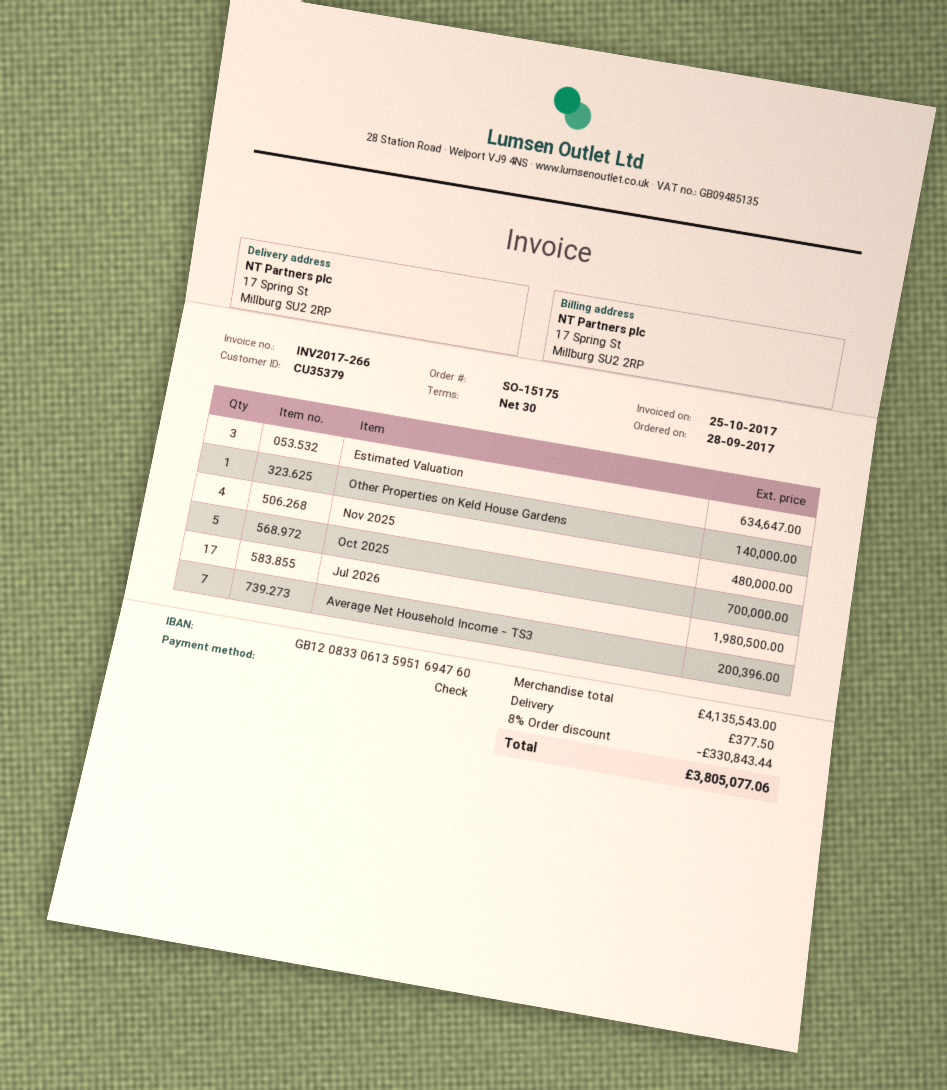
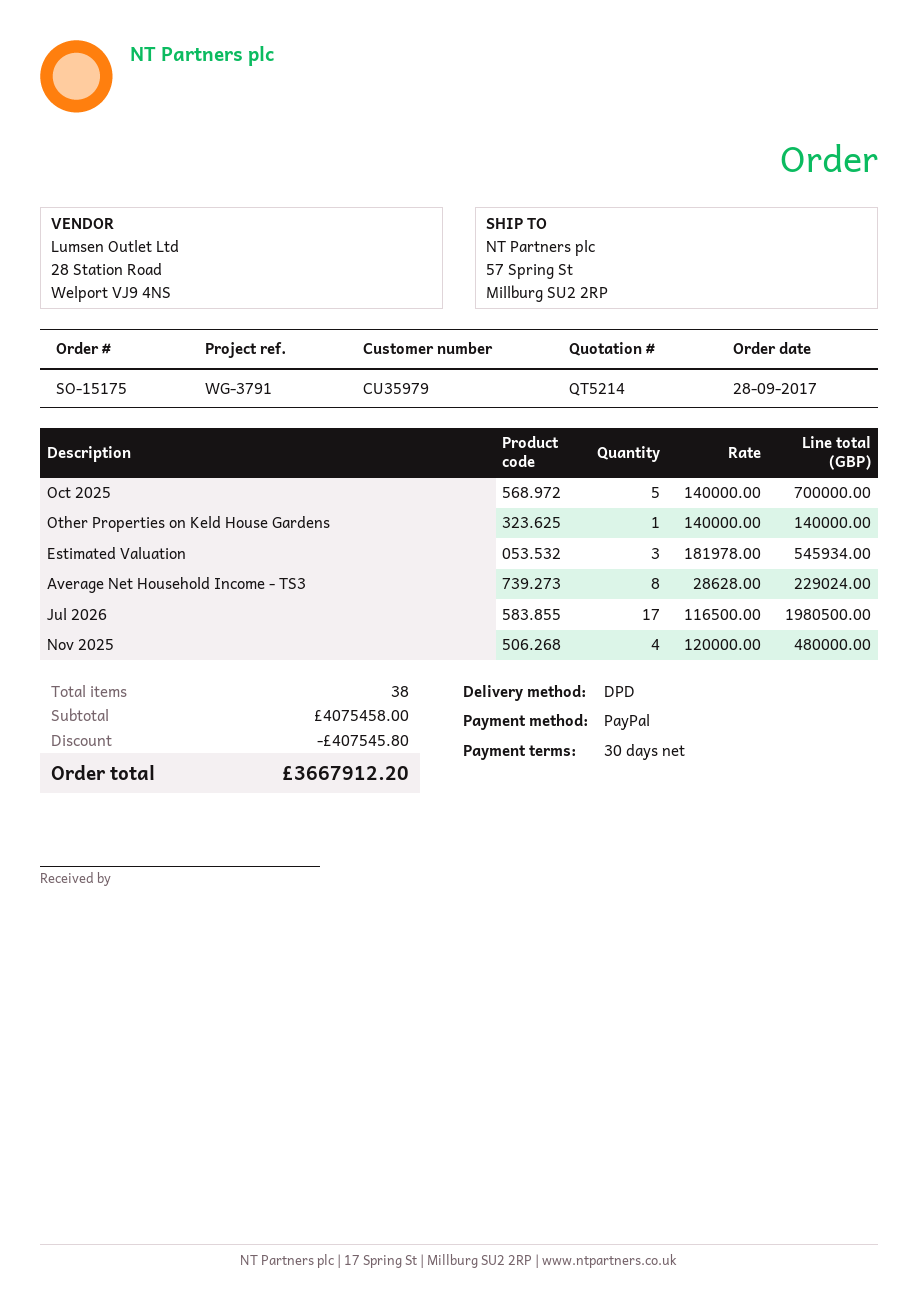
customer number: CU35379 -> CU35979
payment method: cheque -> PayPal
ship to: 17 Spring St, Millburg SU2 2RP -> 57 Spring St, Millburg SU2 2RP
Estimated Valuation: 3 for 634647.00 -> 3 for 545934.00
Average Net Household Income - TS3: 7 for 200396.00 -> 8 for 229024.00
subtotal: 4135543.00 -> 4075458.00
discount: 330843.44 -> 407545.80
shipping: 377.50 -> none
total: 3805077.06 -> 3667912.20

